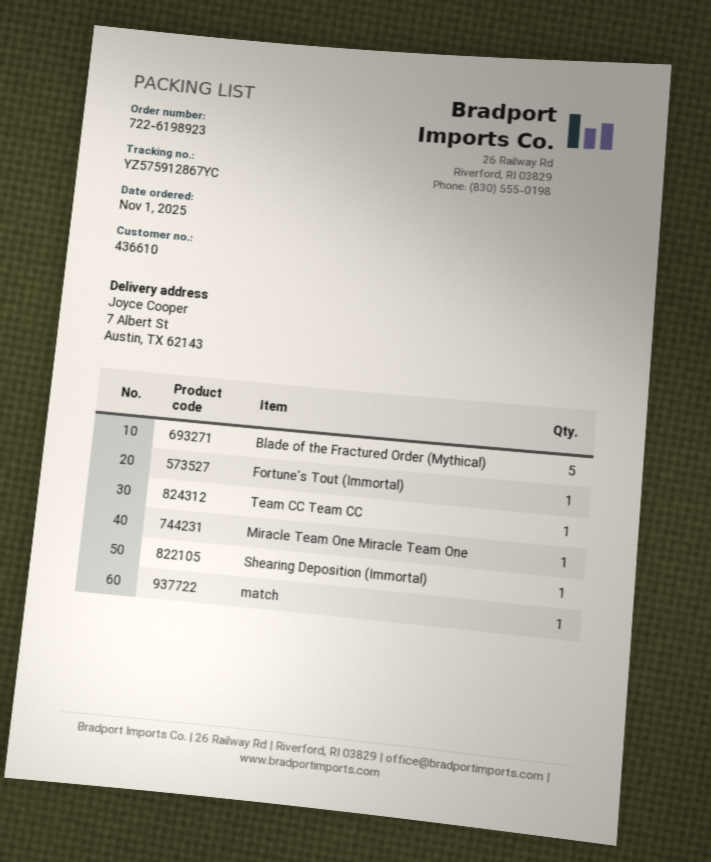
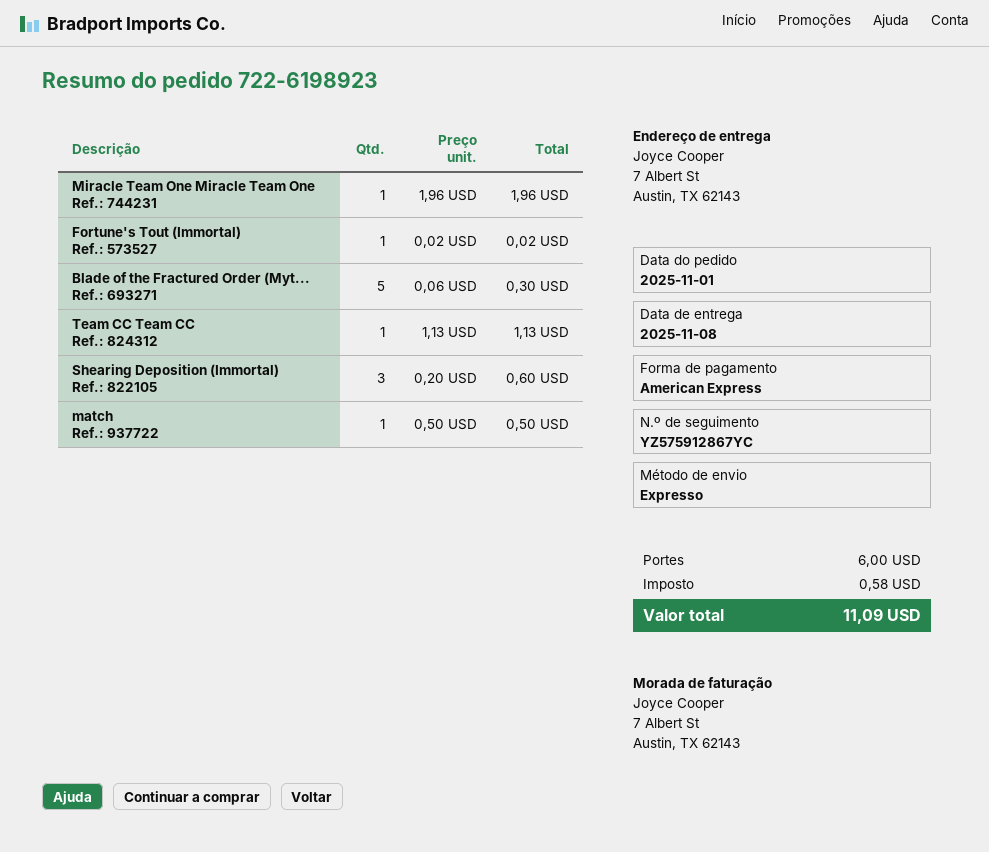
Shearing Deposition (Immortal): 1 -> 3

